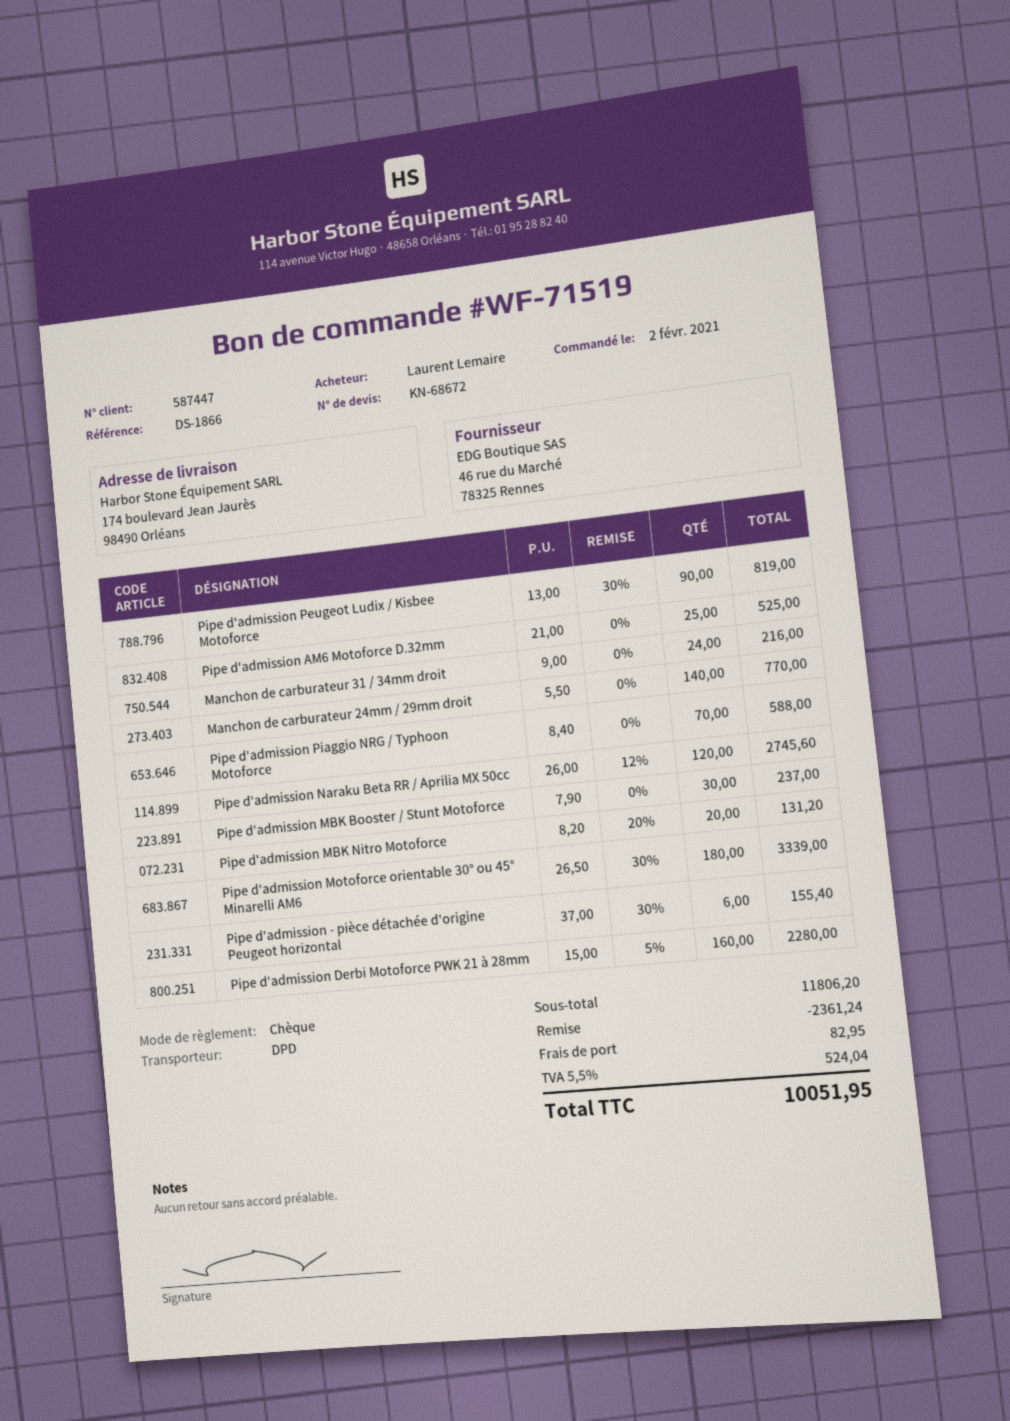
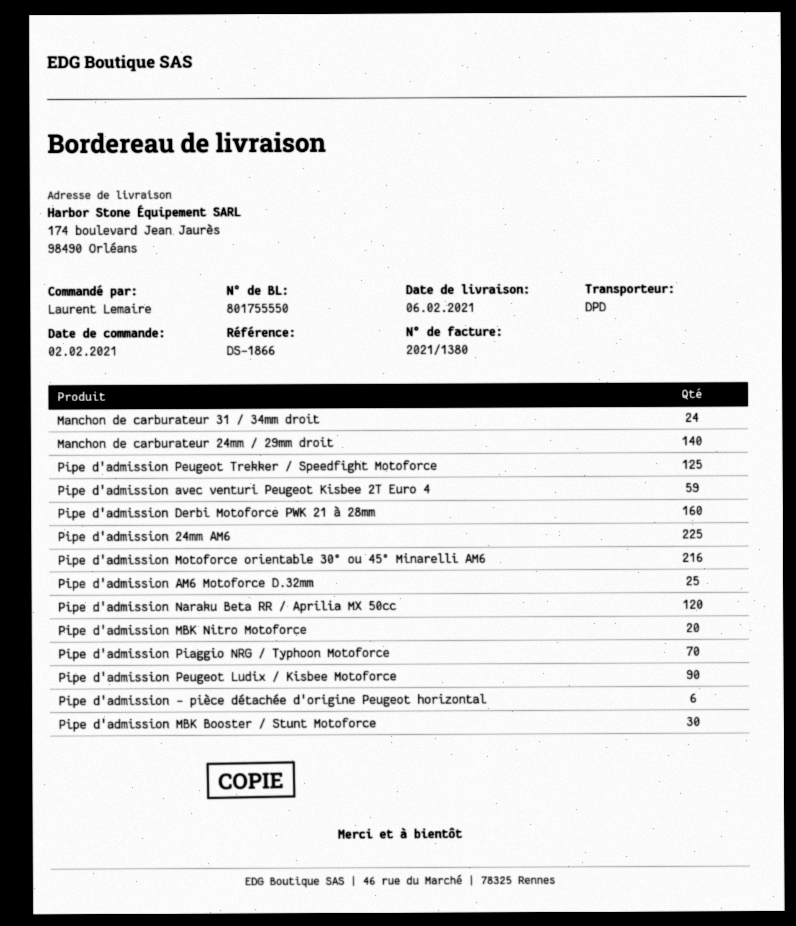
Pipe d'admission Motoforce orientable 30° ou 45° Minarelli AM6: 180 -> 216
Pipe d'admission Peugeot Trekker / Speedfight Motoforce: none -> 125
Pipe d'admission avec venturi Peugeot Kisbee 2T Euro 4: none -> 59
Pipe d'admission 24mm AM6: none -> 225

